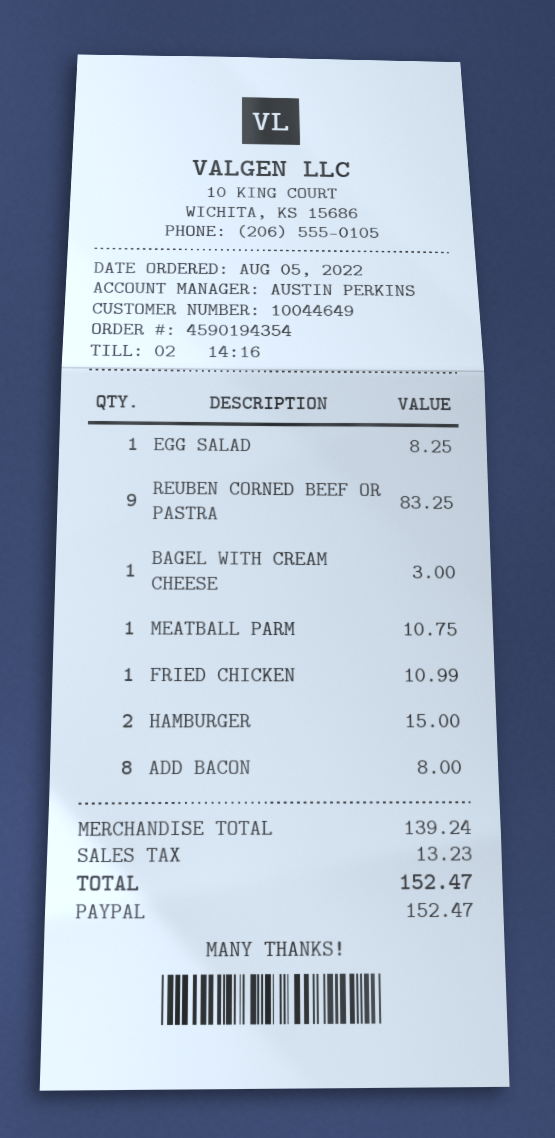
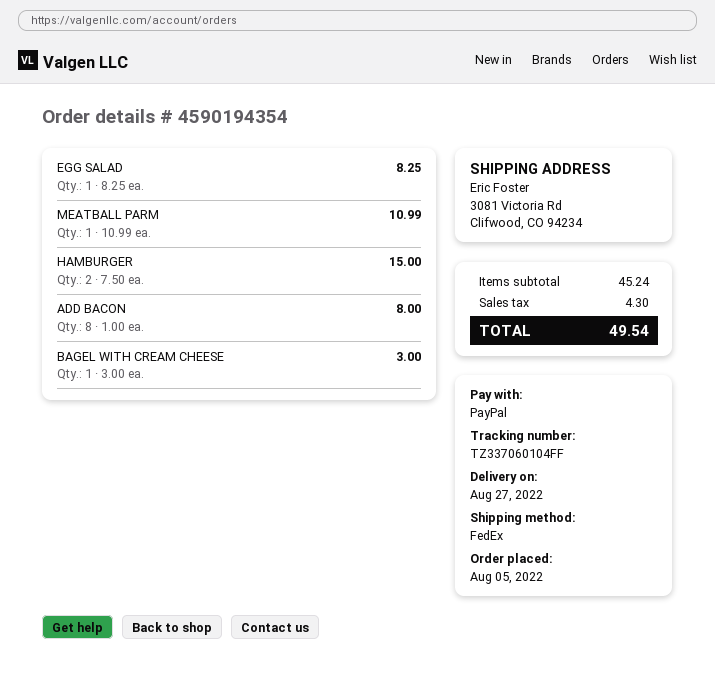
REUBEN CORNED BEEF OR PASTRA: 9 for 83.25 -> none
MEATBALL PARM: 1 for 10.75 -> 1 for 10.99
FRIED CHICKEN: 1 for 10.99 -> none
subtotal: 139.24 -> 45.24
tax: 13.23 -> 4.30
total: 152.47 -> 49.54

